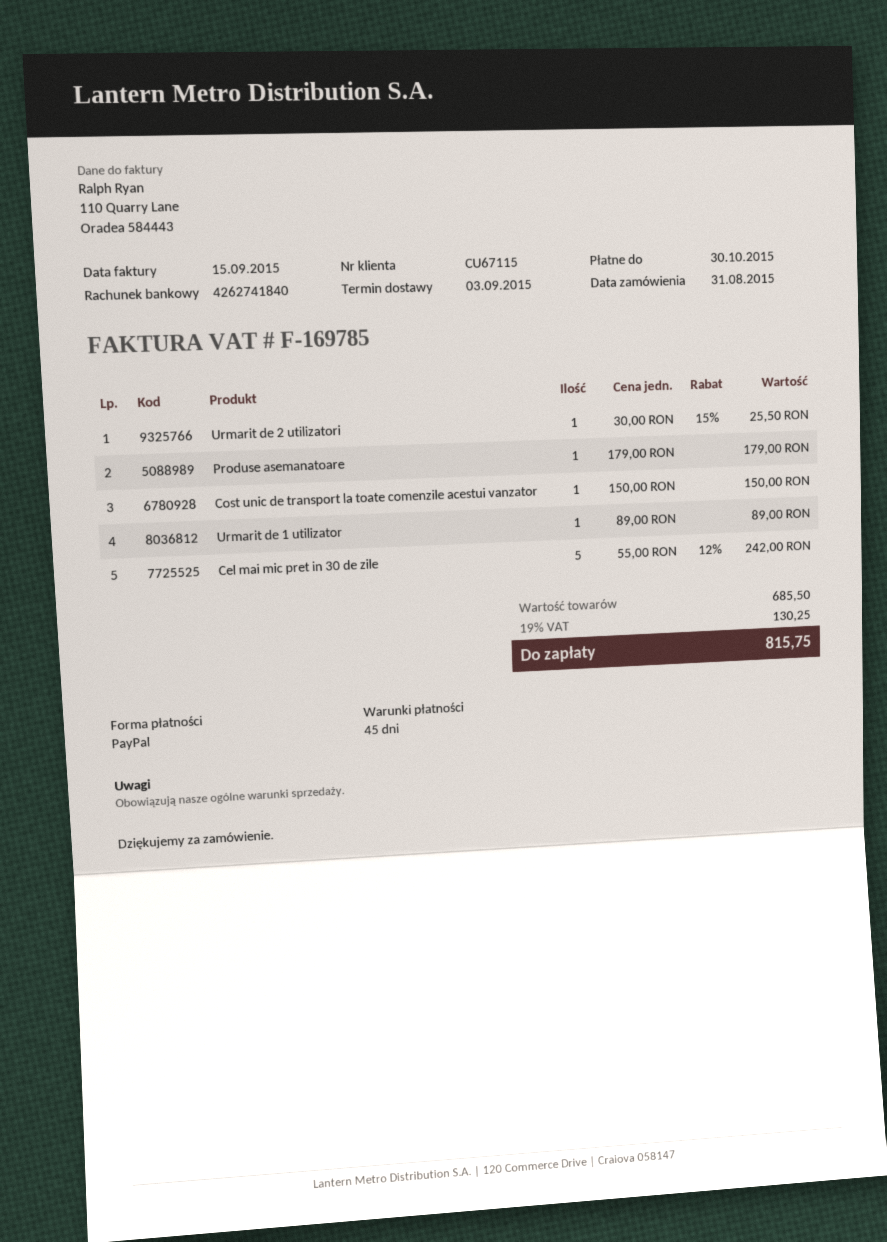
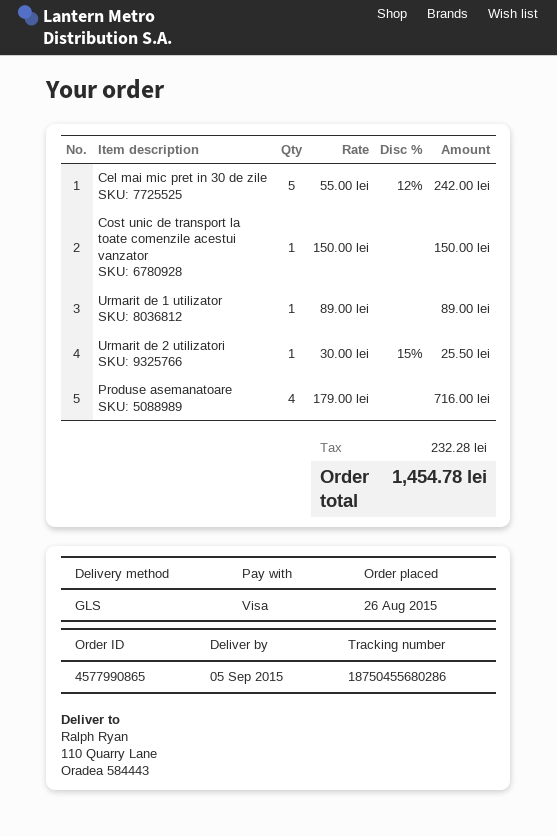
order date: 2015-08-31 -> 2015-08-26
delivery date: 2015-09-03 -> 2015-09-05
payment method: PayPal -> Visa
Produse asemanatoare: 1 x 179.00 = 179.00 -> 4 x 179.00 = 716.00
tax: 130.25 -> 232.28
total: 815.75 -> 1454.78

